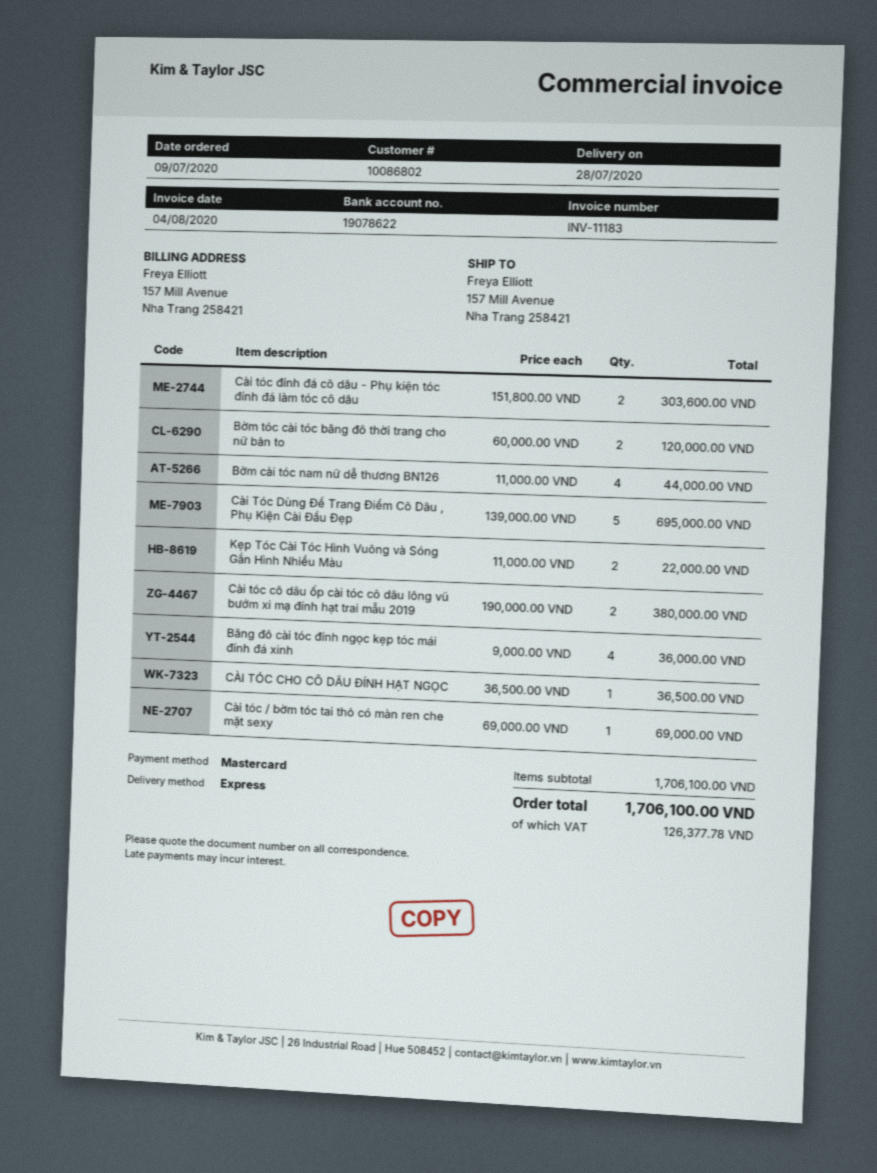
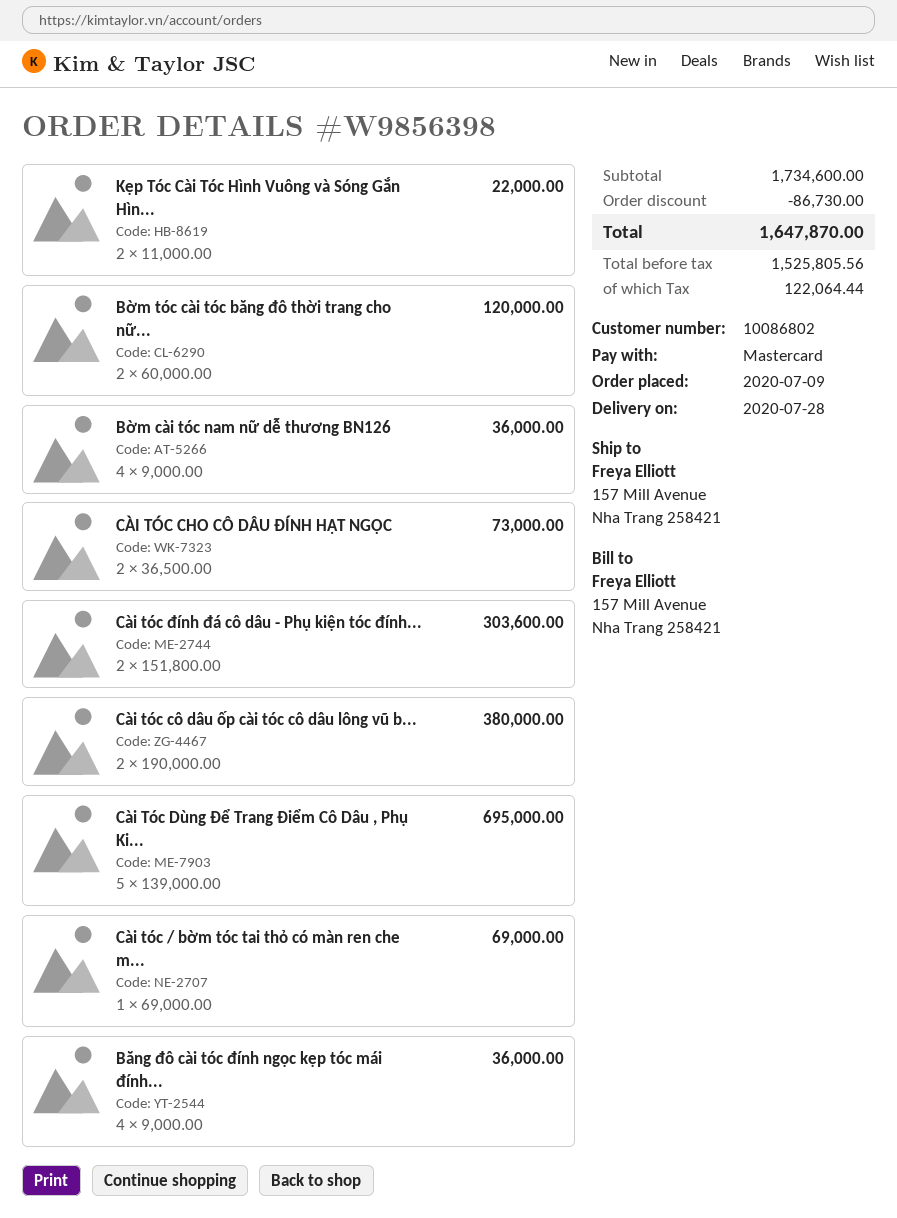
Bờm cài tóc nam nữ dễ thương BN126: 4 x 11000.00 = 44000.00 -> 4 x 9000.00 = 36000.00
CÀI TÓC CHO CÔ DÂU ĐÍNH HẠT NGỌC: 1 x 36500.00 = 36500.00 -> 2 x 36500.00 = 73000.00
subtotal: 1706100.00 -> 1734600.00
discount: none -> 86730.00
tax: 126377.78 -> 122064.44
total: 1706100.00 -> 1647870.00

